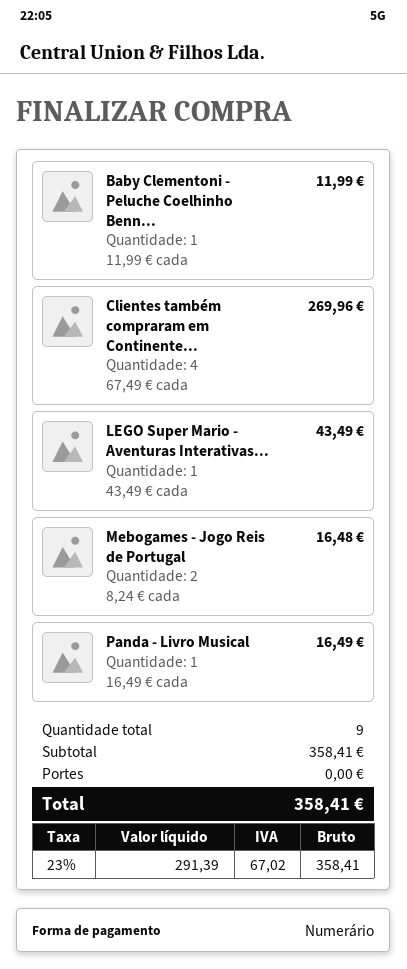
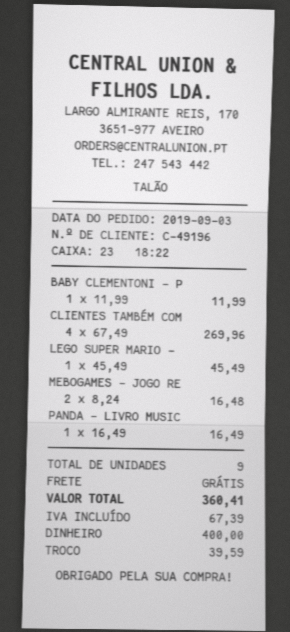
LEGO Super Mario - Aventuras Interativas...: 1 x 43.49 = 43.49 -> 1 x 45.49 = 45.49
tax: 67.02 -> 67.39
total: 358.41 -> 360.41

